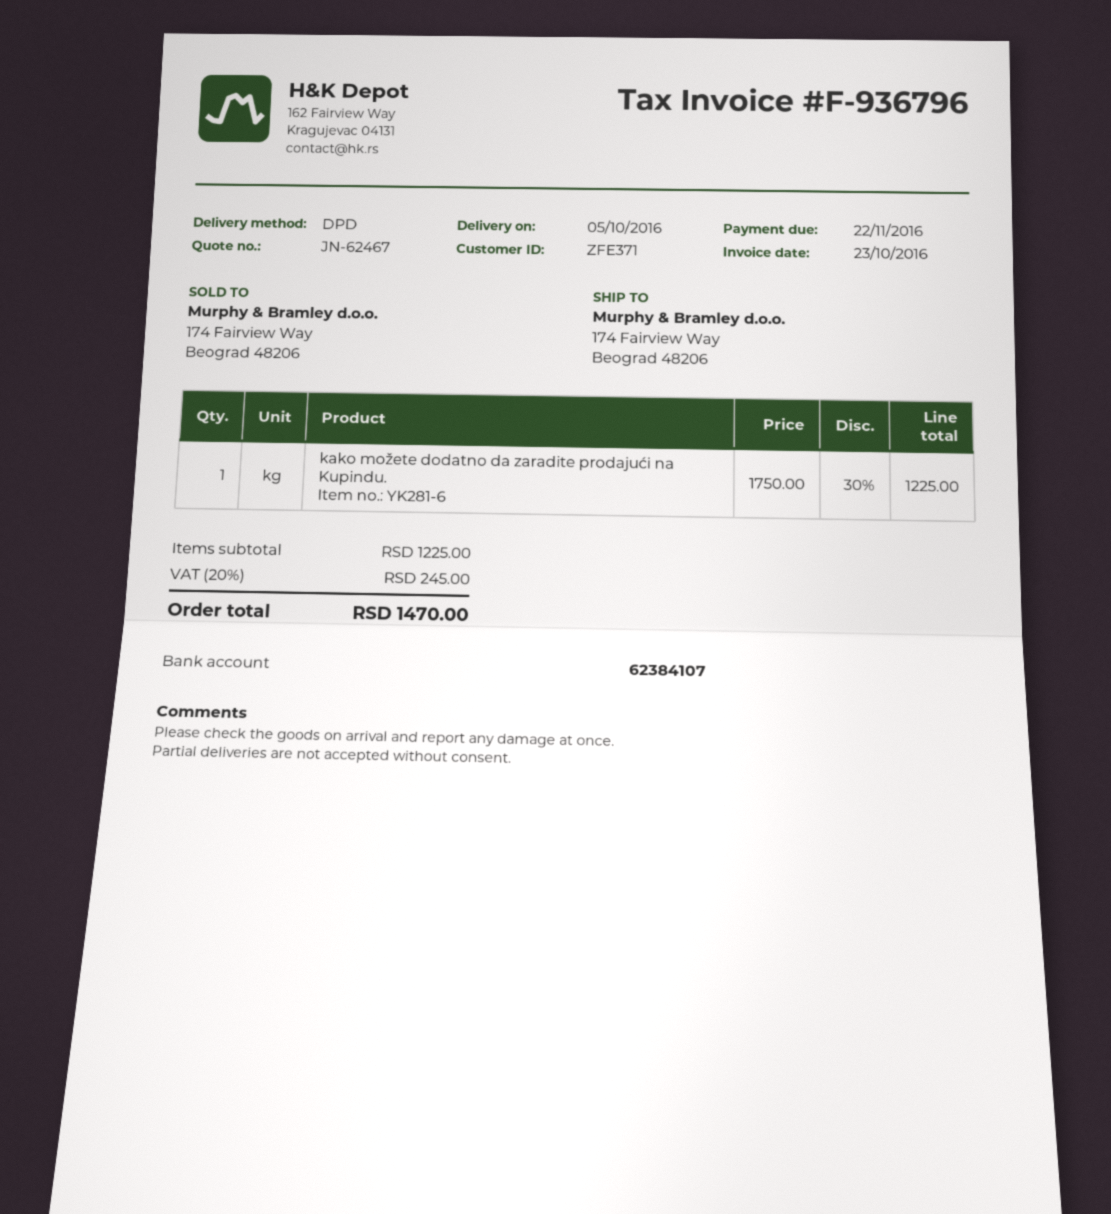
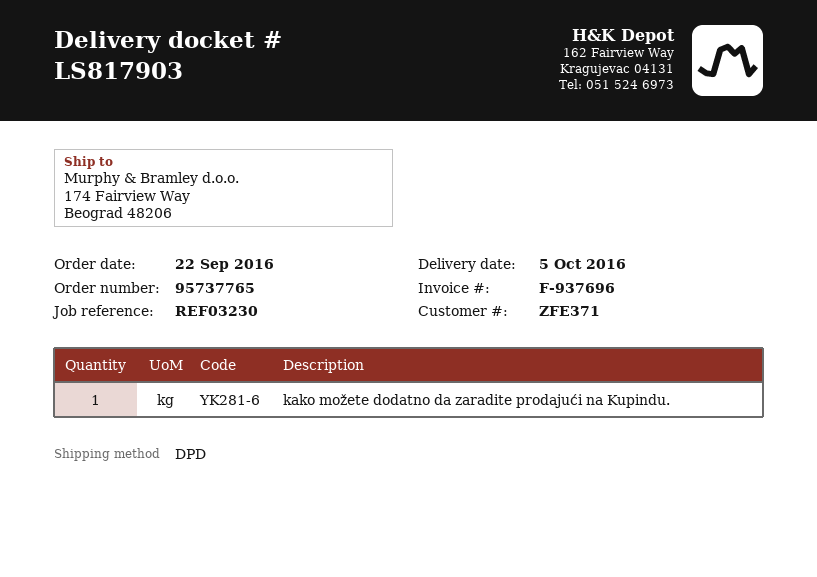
invoice number: F-936796 -> F-937696

